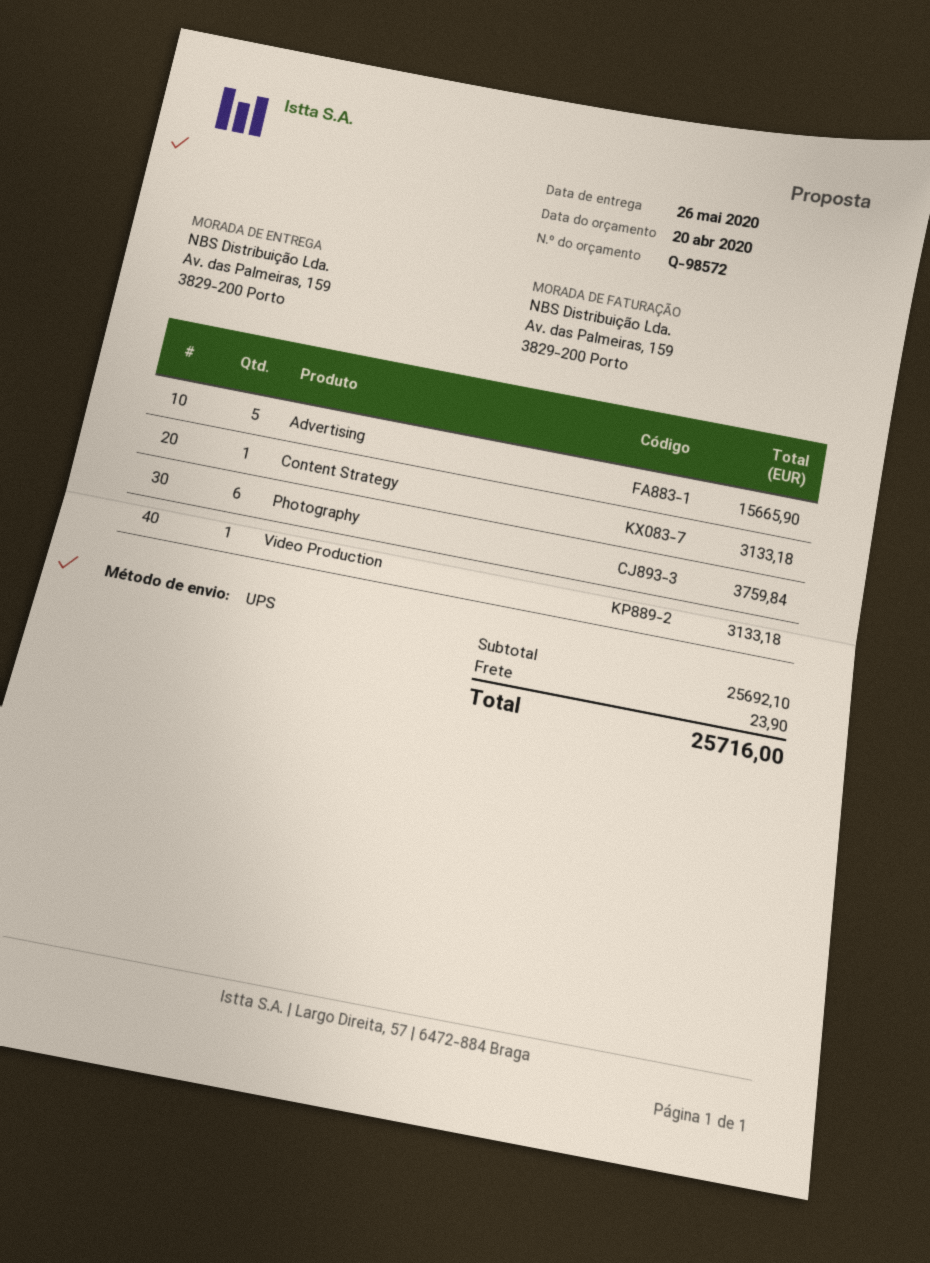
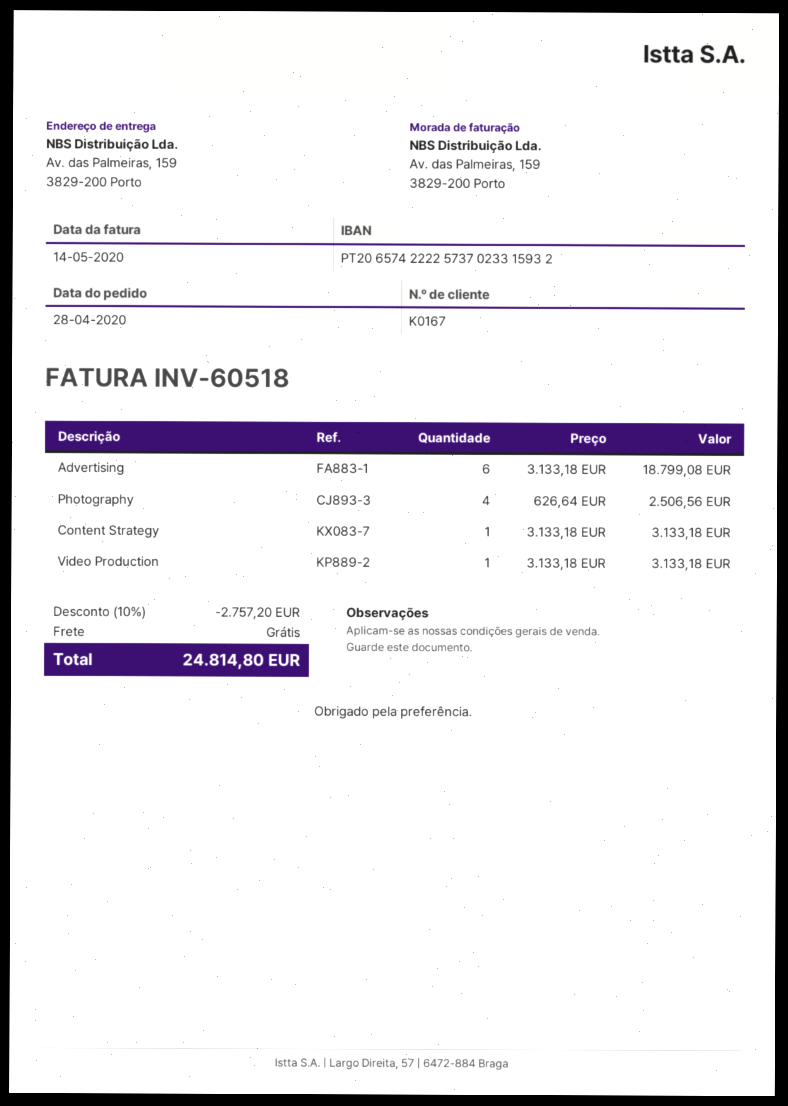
Advertising: 5 for 15665.90 -> 6 for 18799.08
Photography: 6 for 3759.84 -> 4 for 2506.56
discount: none -> 10% = 2757.20
shipping: 23.90 -> 0.00
total: 25716.00 -> 24814.80

